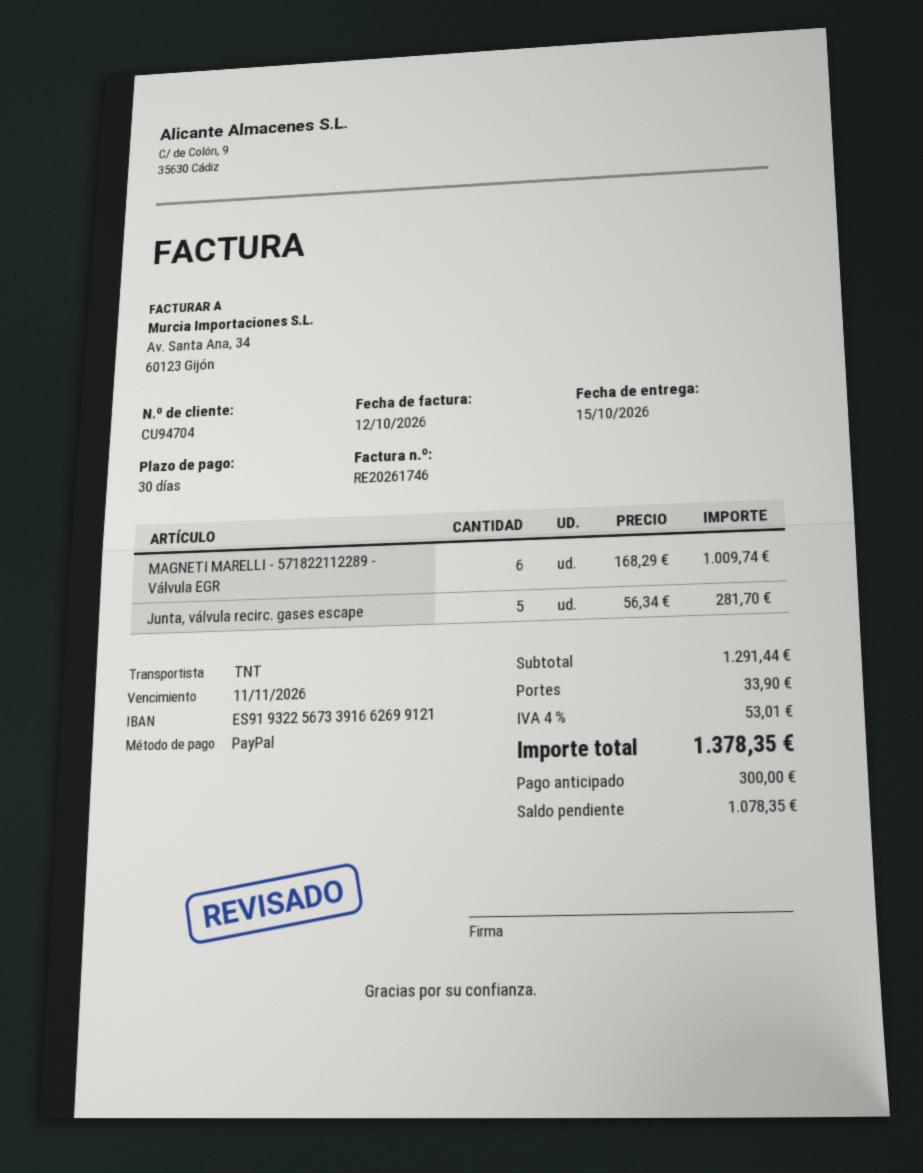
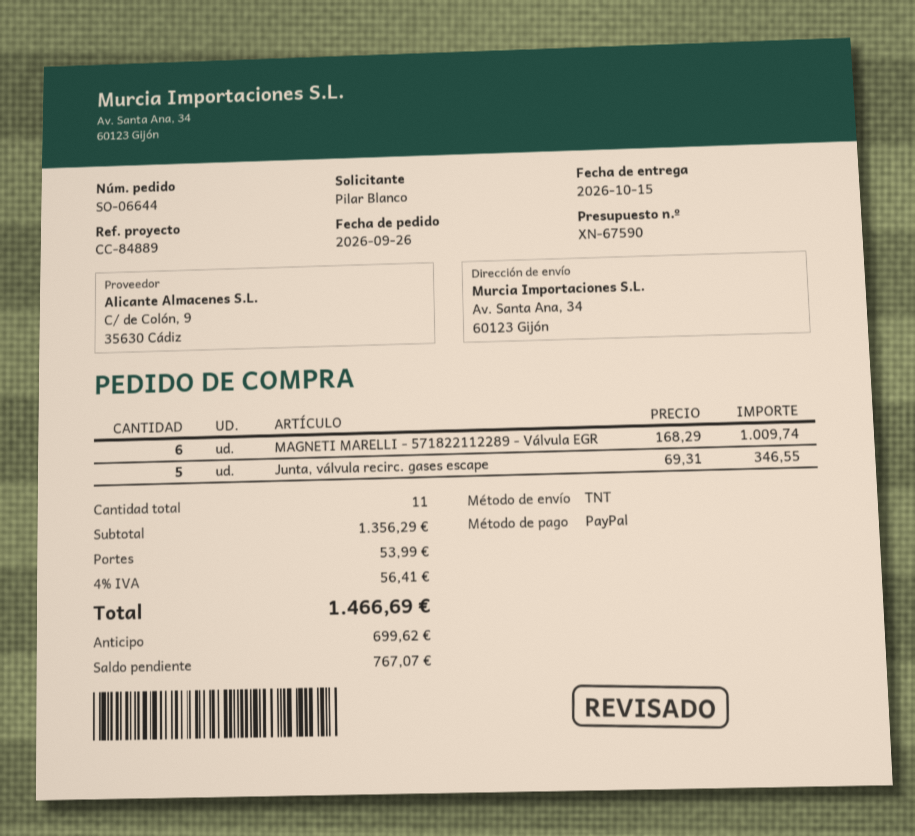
Junta, válvula recirc. gases escape: 5 x 56.34 = 281.70 -> 5 x 69.31 = 346.55
subtotal: 1291.44 -> 1356.29
shipping: 33.90 -> 53.99
tax: 4% = 53.01 -> 4% = 56.41
total: 1378.35 -> 1466.69
deposit: 300.00 -> 699.62
balance: 1078.35 -> 767.07

